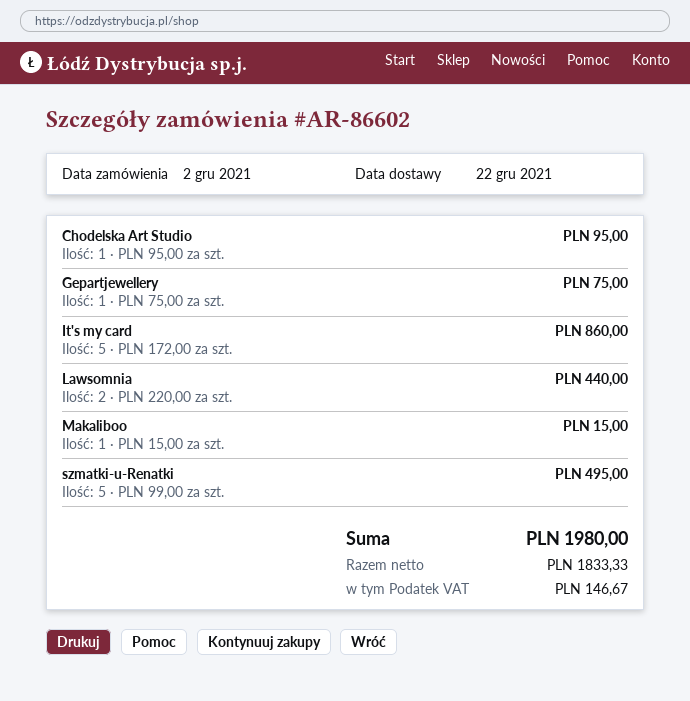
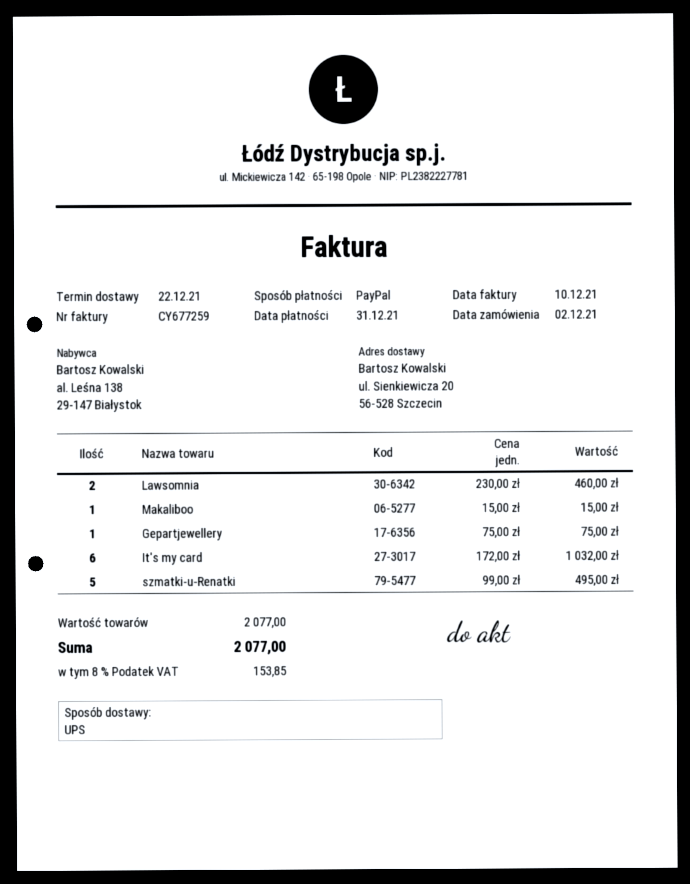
Chodelska Art Studio: 1 x 95.00 = 95.00 -> none
It's my card: 5 x 172.00 = 860.00 -> 6 x 172.00 = 1032.00
Lawsomnia: 2 x 220.00 = 440.00 -> 2 x 230.00 = 460.00
tax: 146.67 -> 153.85
total: 1980.00 -> 2077.00

